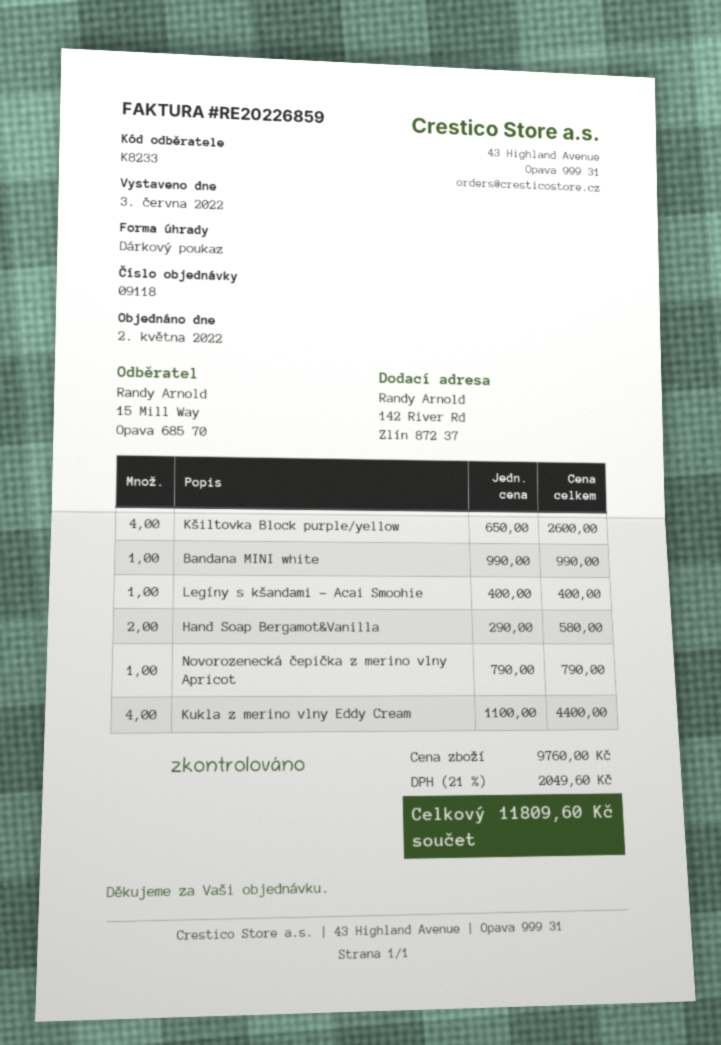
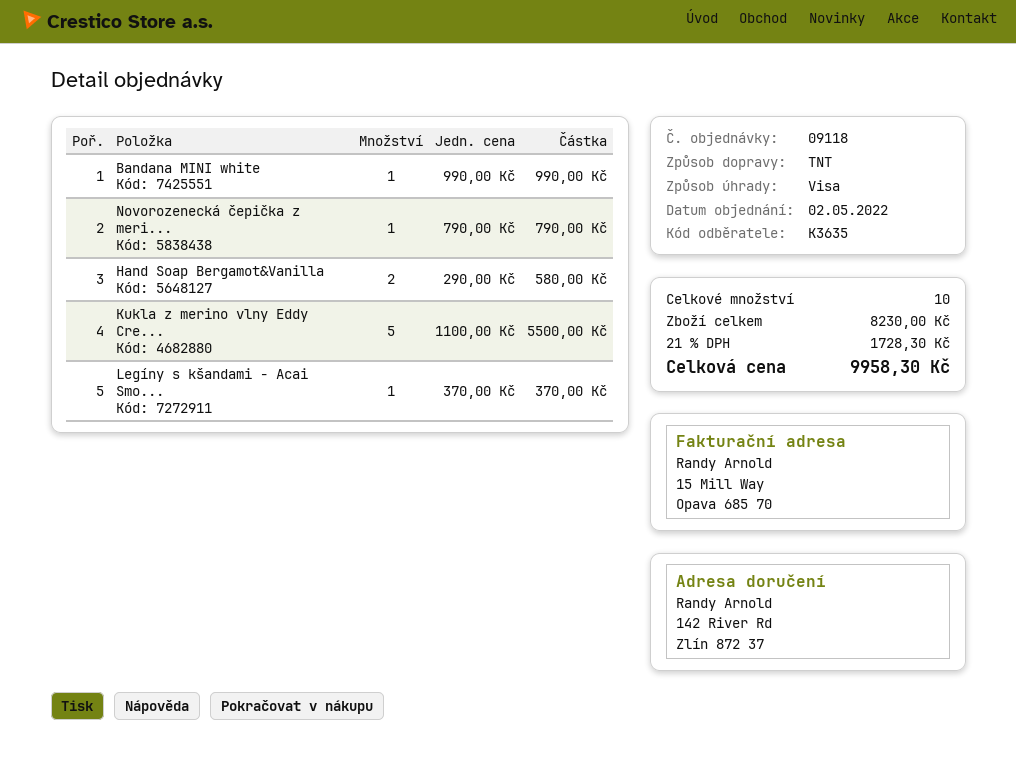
customer number: K8233 -> K3635
payment method: gift card -> Visa
Kšiltovka Block purple/yellow: 4 x 650.00 = 2600.00 -> none
Legíny s kšandami - Acai Smoohie: 1 x 400.00 = 400.00 -> 1 x 370.00 = 370.00
Kukla z merino vlny Eddy Cream: 4 x 1100.00 = 4400.00 -> 5 x 1100.00 = 5500.00
subtotal: 9760.00 -> 8230.00
tax: 21% = 2049.60 -> 21% = 1728.30
total: 11809.60 -> 9958.30

